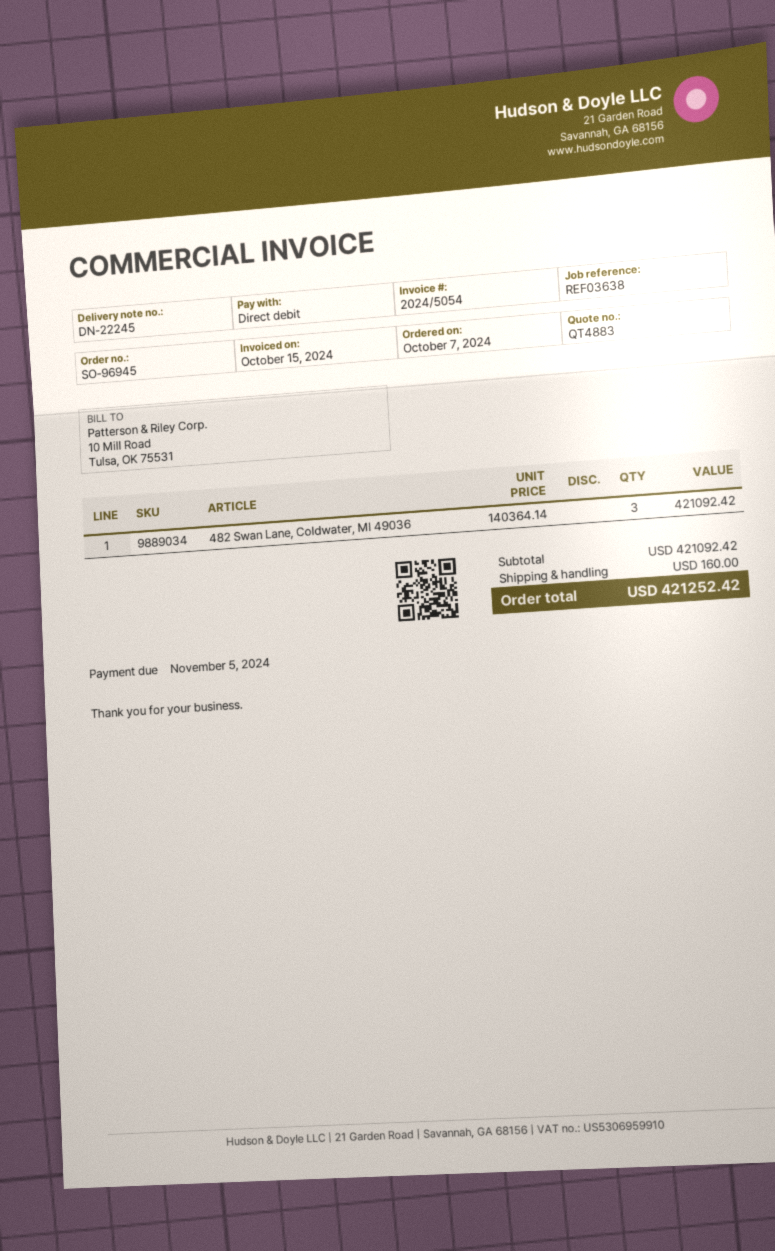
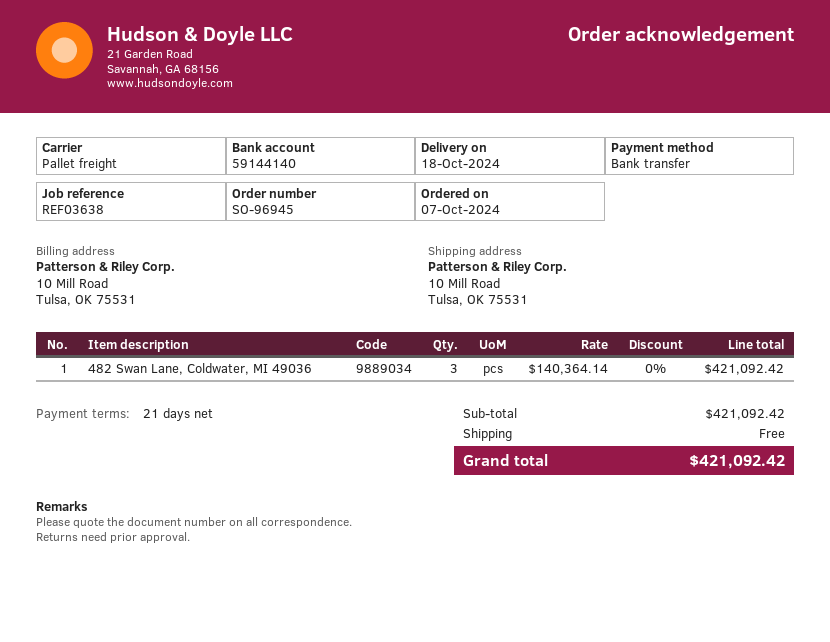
payment method: direct debit -> bank transfer
shipping: 160.00 -> 0.00
total: 421252.42 -> 421092.42

